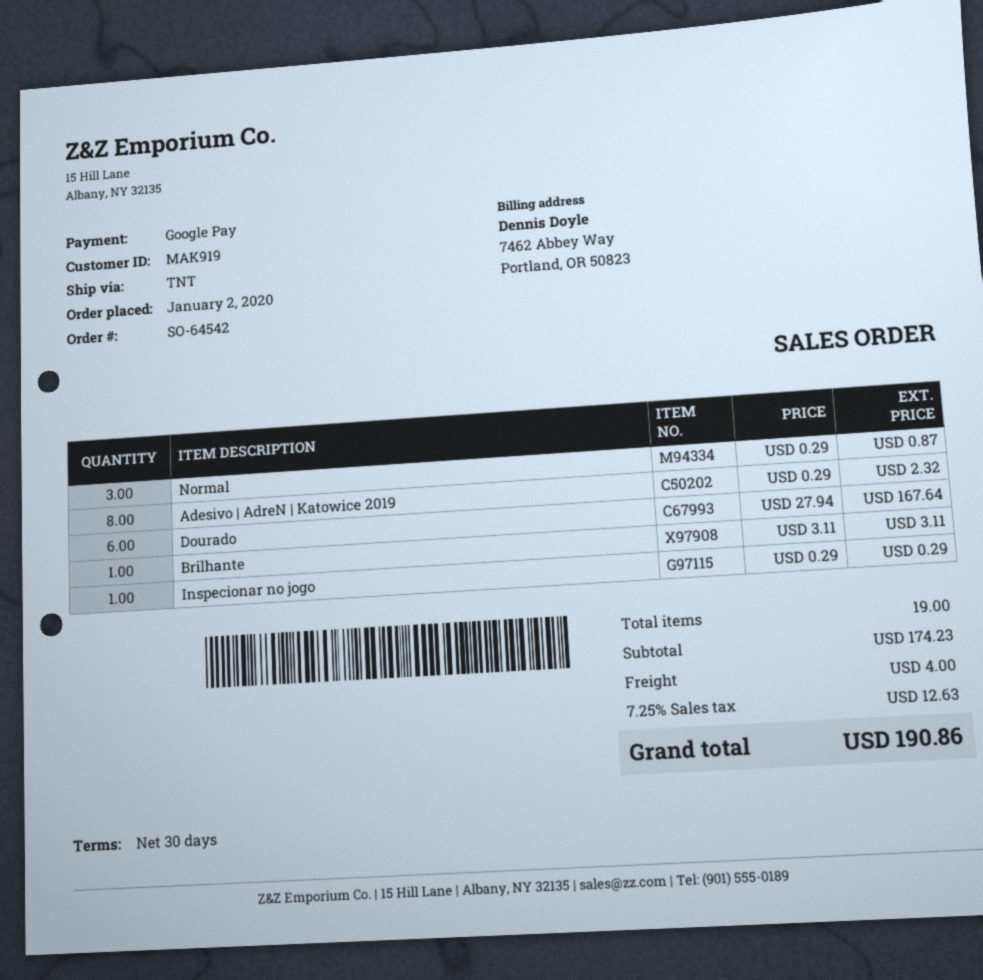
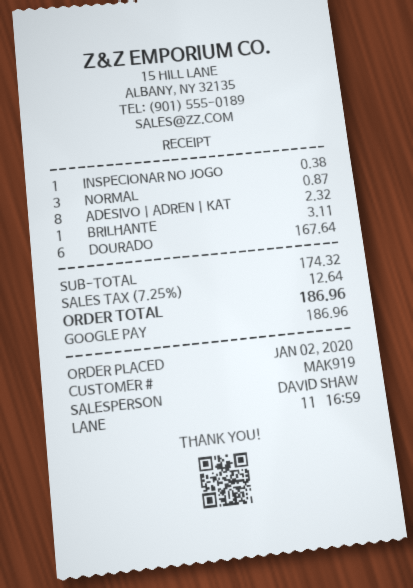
Inspecionar no jogo: 1 for 0.29 -> 1 for 0.38
subtotal: 174.23 -> 174.32
shipping: 4.00 -> none
tax: 7.25% = 12.63 -> 7.25% = 12.64
total: 190.86 -> 186.96

